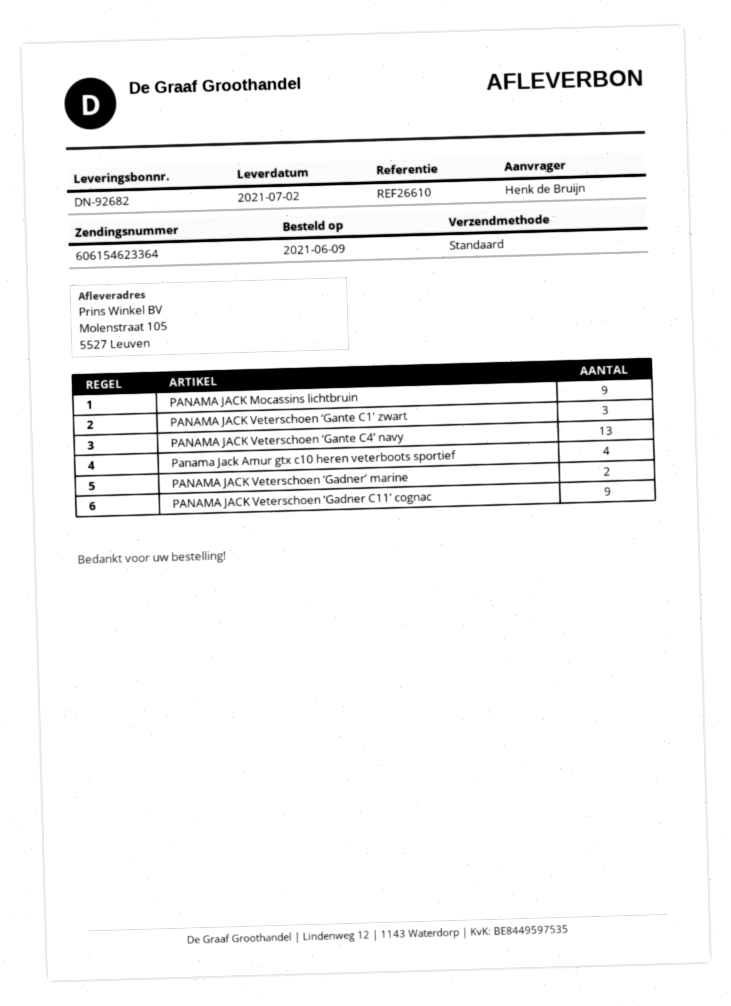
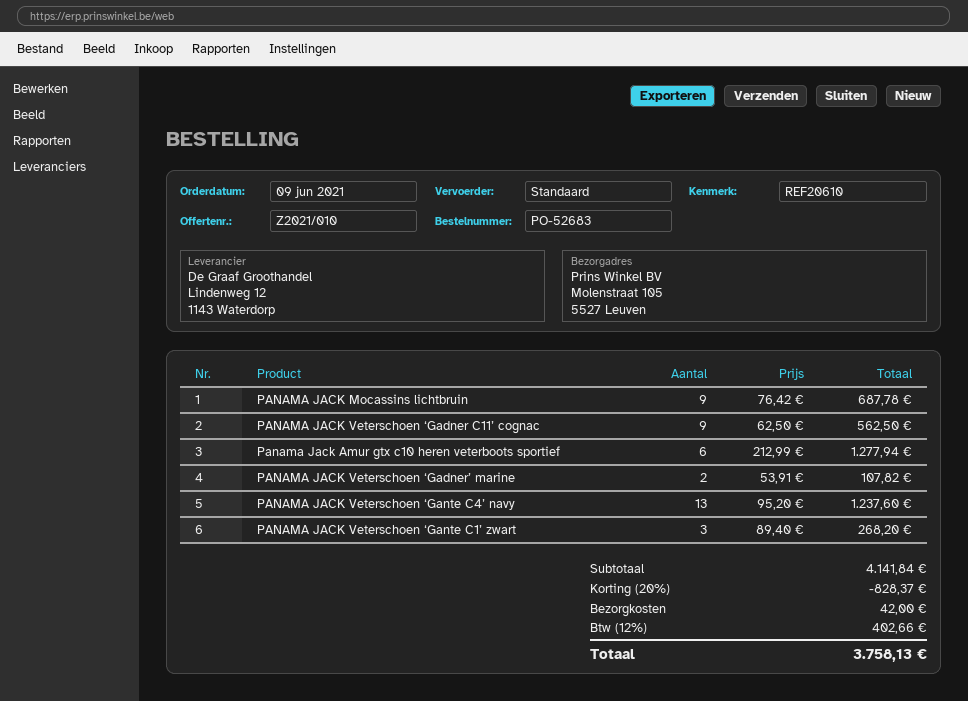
reference: REF26610 -> REF20610
Panama Jack Amur gtx c10 heren veterboots sportief: 4 -> 6

